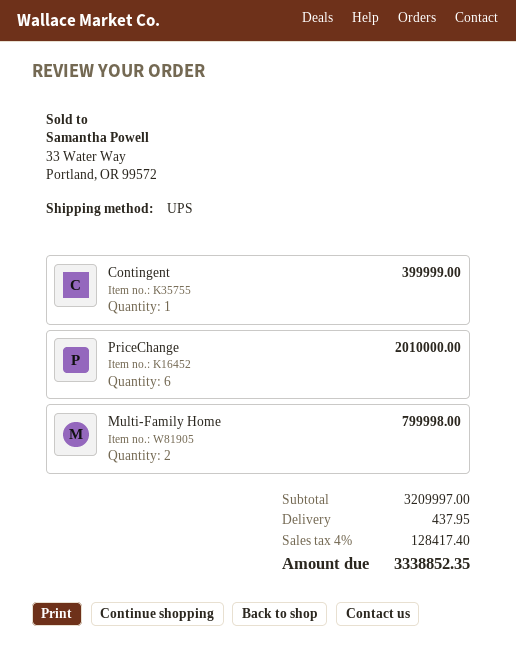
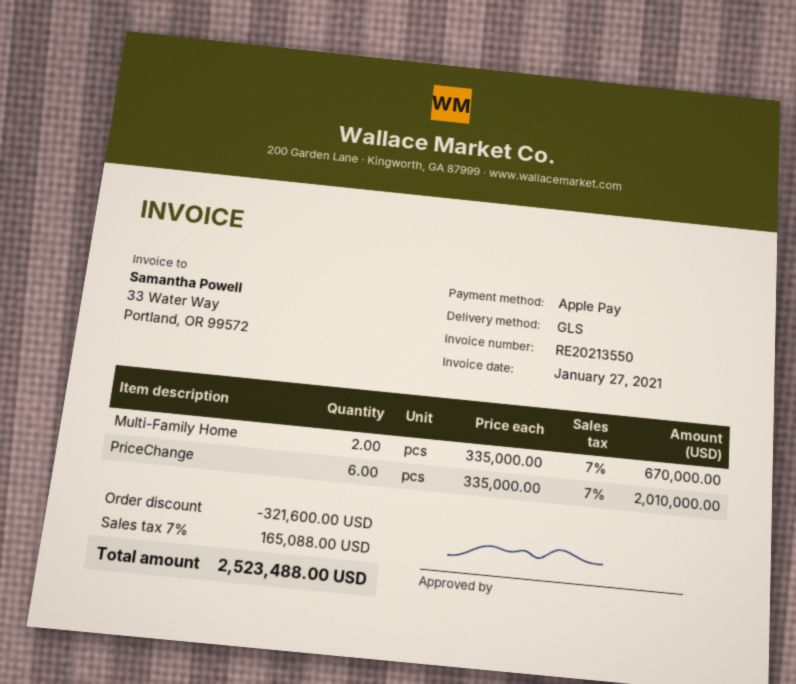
shipping method: UPS -> GLS
Contingent: 1 for 399999.00 -> none
Multi-Family Home: 2 for 799998.00 -> 2 for 670000.00
discount: none -> 321600.00
shipping: 437.95 -> none
tax: 4% = 128417.40 -> 7% = 165088.00
total: 3338852.35 -> 2523488.00

